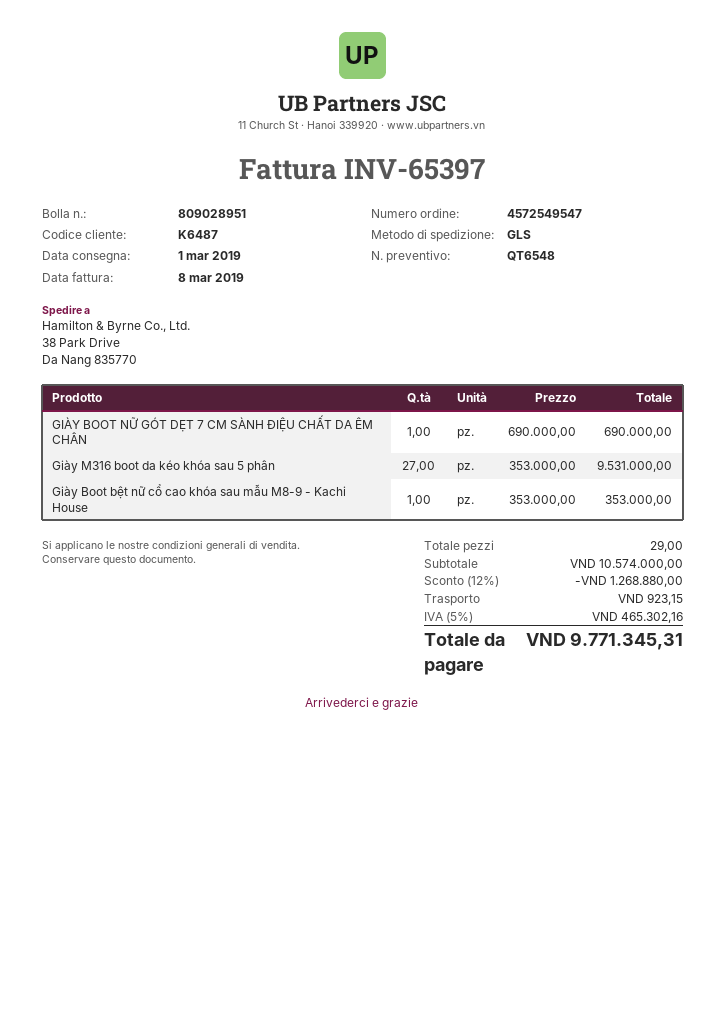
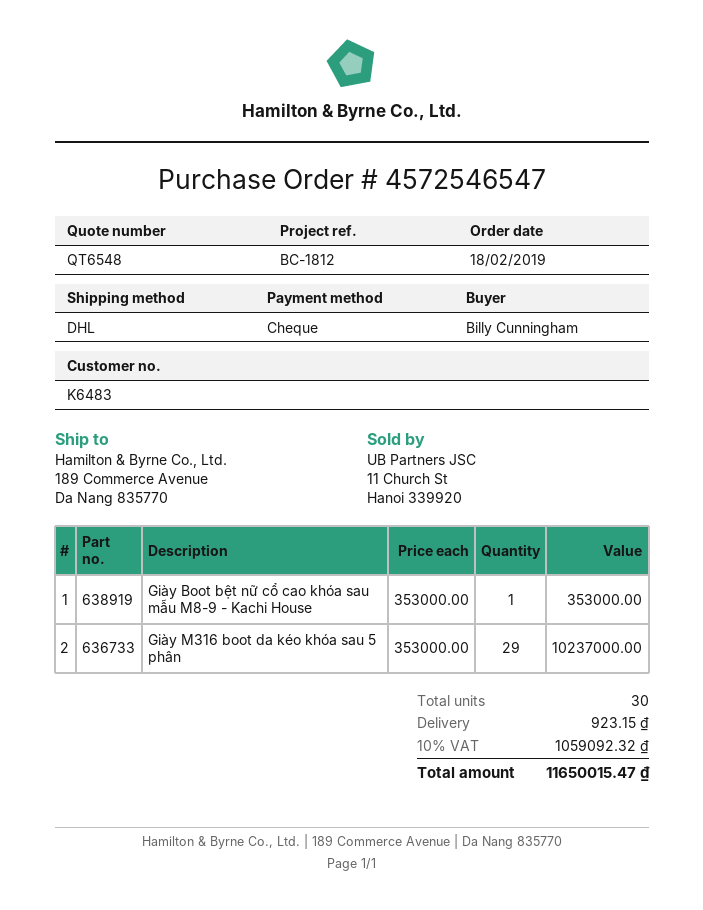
order number: 4572549547 -> 4572546547
customer number: K6487 -> K6483
shipping method: GLS -> DHL
ship to: 38 Park Drive, Da Nang 835770 -> 189 Commerce Avenue, Da Nang 835770
GIÀY BOOT NỮ GÓT DẸT 7 CM SÀNH ĐIỆU CHẤT DA ÊM CHÂN: 1 x 690000.00 = 690000.00 -> none
Giày M316 boot da kéo khóa sau 5 phân: 27 x 353000.00 = 9531000.00 -> 29 x 353000.00 = 10237000.00
total quantity: 29 -> 30
discount: 12% = 1268880.00 -> none
tax: 5% = 465302.16 -> 10% = 1059092.32
total: 9771345.31 -> 11650015.47

